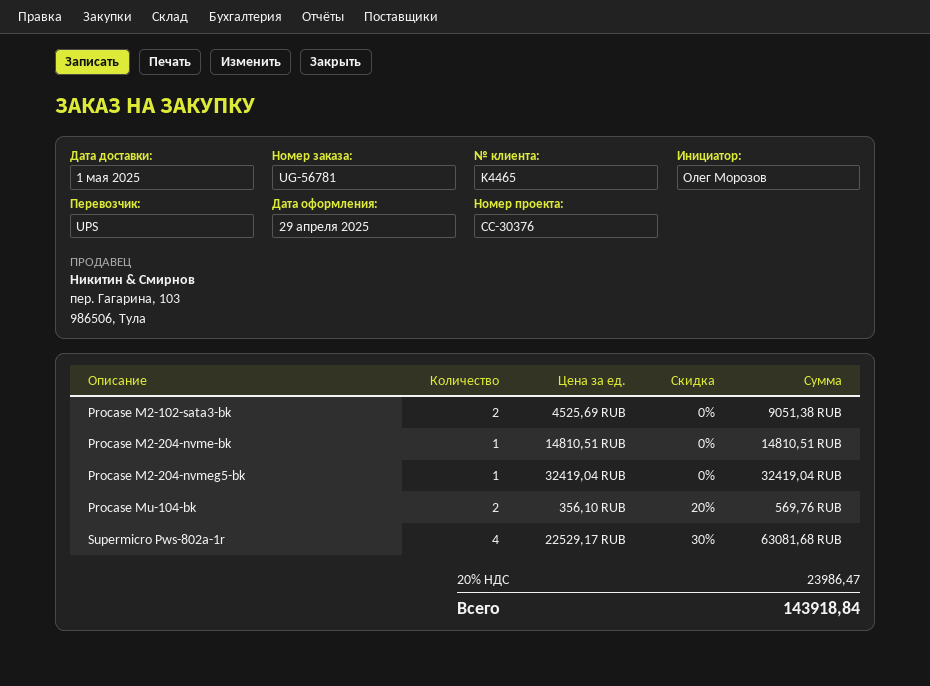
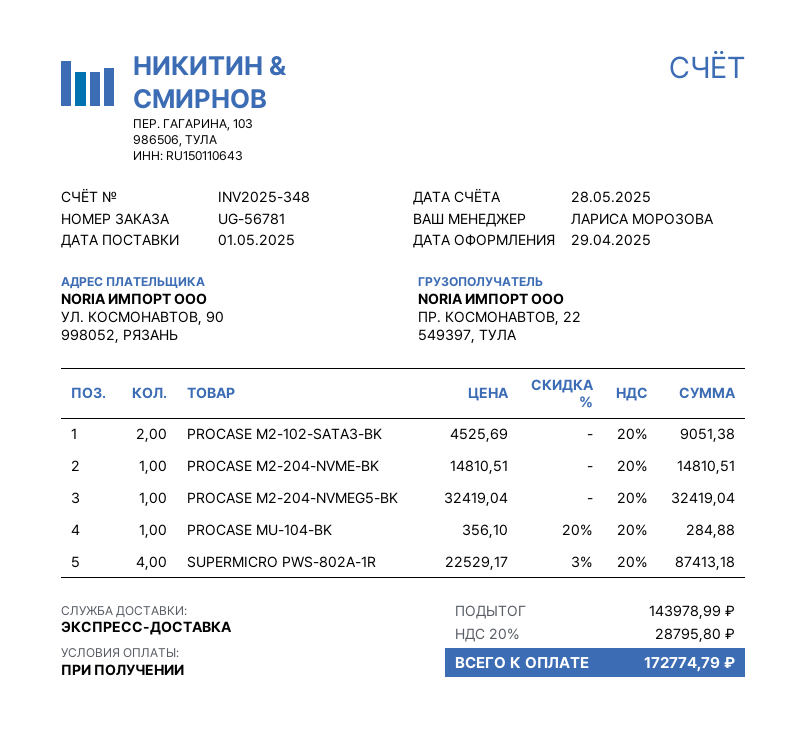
shipping method: UPS -> express
Procase Mu-104-bk: 2 x 356.10 - 20% = 569.76 -> 1 x 356.10 - 20% = 284.88
Supermicro Pws-802a-1r: 4 x 22529.17 - 30% = 63081.68 -> 4 x 22529.17 - 3% = 87413.18
tax: 20% = 23986.47 -> 20% = 28795.80
total: 143918.84 -> 172774.79

